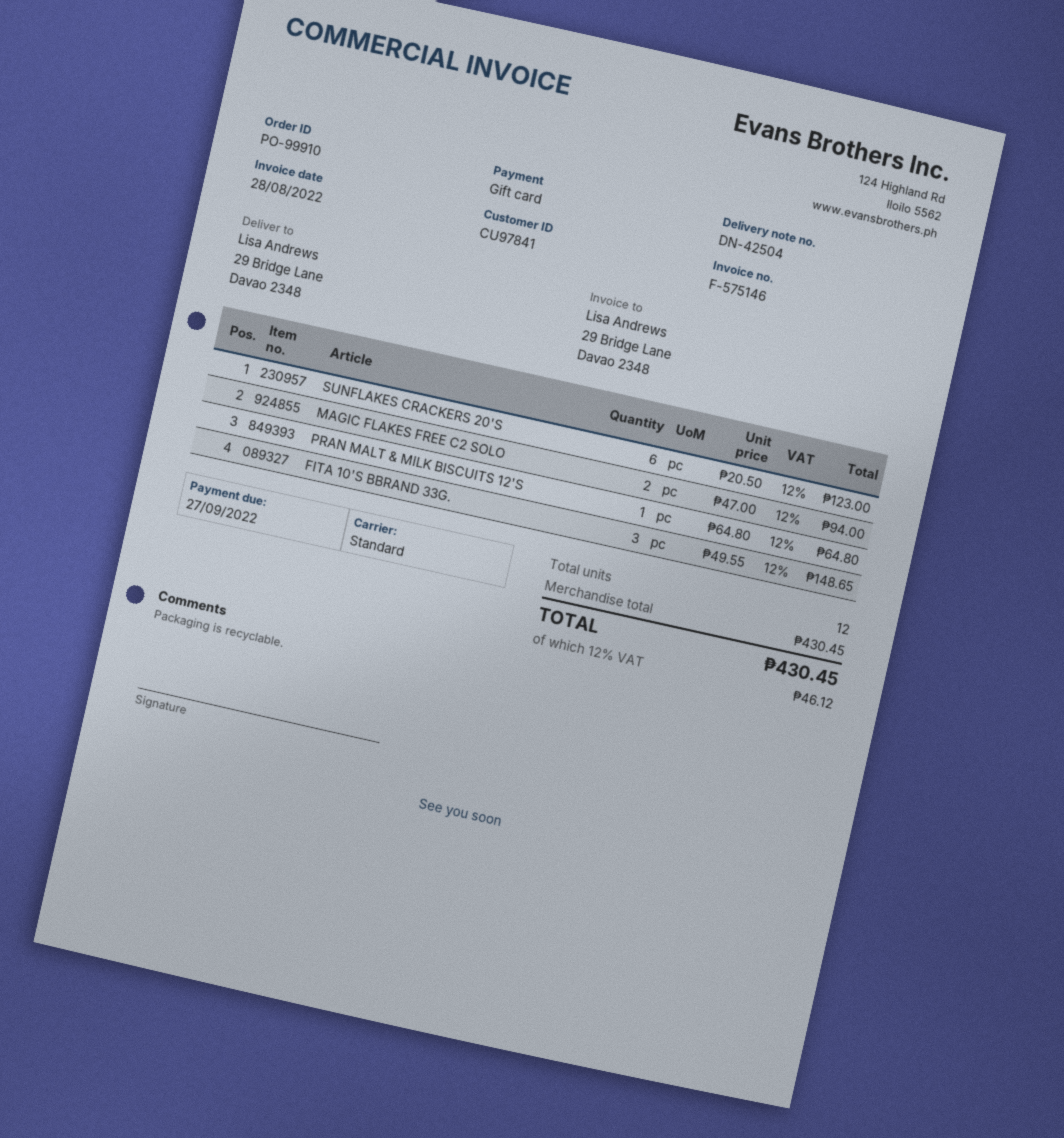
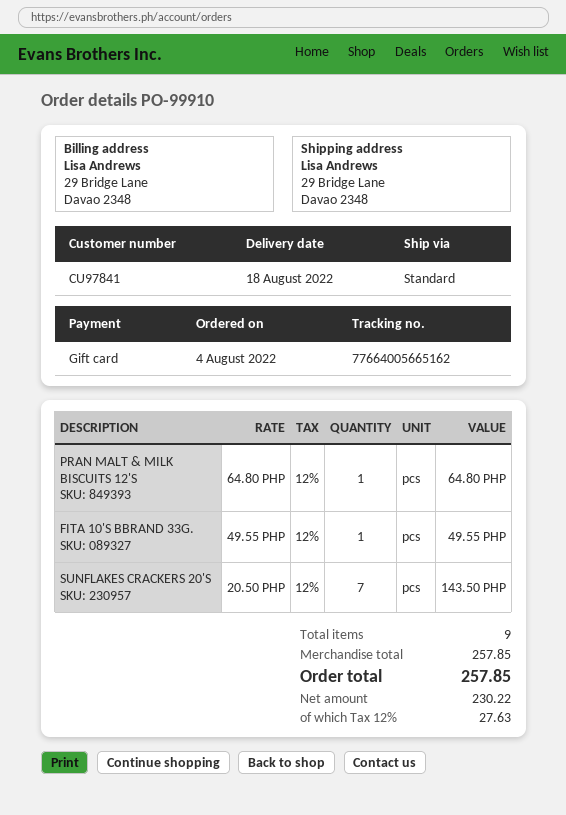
SUNFLAKES CRACKERS 20'S: 6 x 20.50 = 123.00 -> 7 x 20.50 = 143.50
MAGIC FLAKES FREE C2 SOLO: 2 x 47.00 = 94.00 -> none
FITA 10'S BBRAND 33G.: 3 x 49.55 = 148.65 -> 1 x 49.55 = 49.55
total quantity: 12 -> 9
subtotal: 430.45 -> 257.85
tax: 12% = 46.12 -> 12% = 27.63
total: 430.45 -> 257.85

